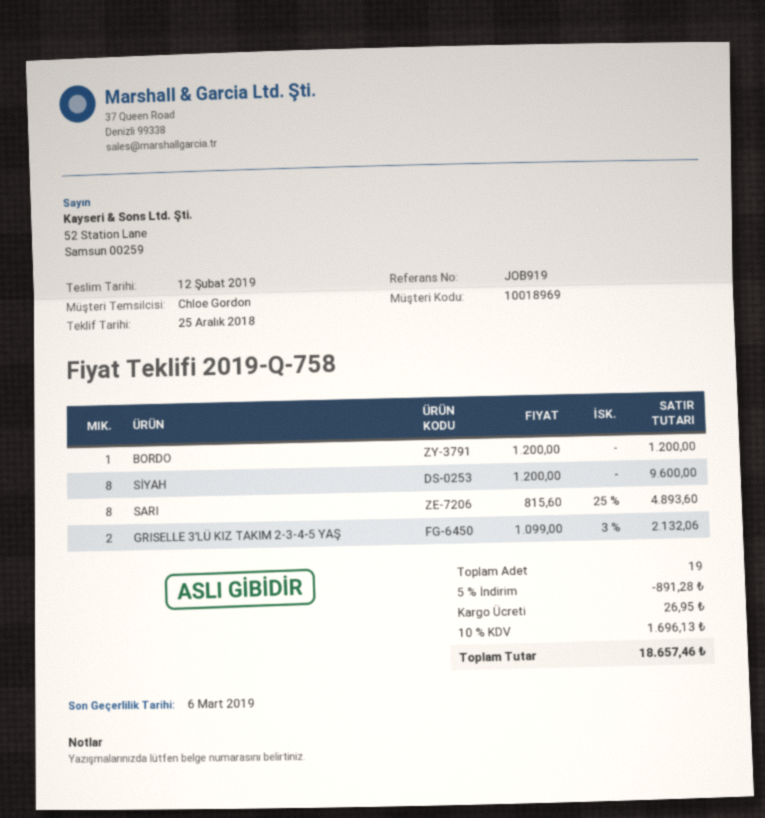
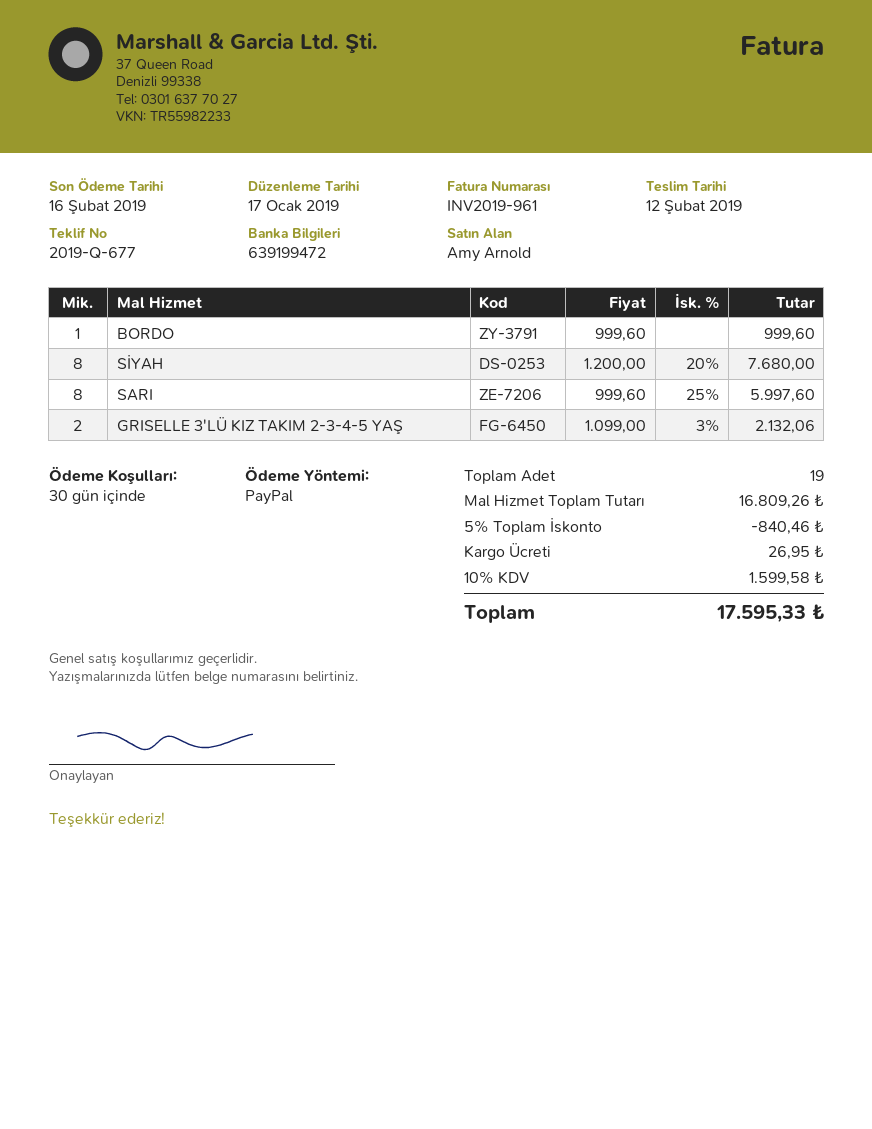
quote number: 2019-Q-758 -> 2019-Q-677
BORDO: 1 x 1200.00 = 1200.00 -> 1 x 999.60 = 999.60
SİYAH: 8 x 1200.00 = 9600.00 -> 8 x 1200.00 - 20% = 7680.00
SARI: 8 x 815.60 - 25% = 4893.60 -> 8 x 999.60 - 25% = 5997.60
discount: 5% = 891.28 -> 5% = 840.46
tax: 10% = 1696.13 -> 10% = 1599.58
total: 18657.46 -> 17595.33

